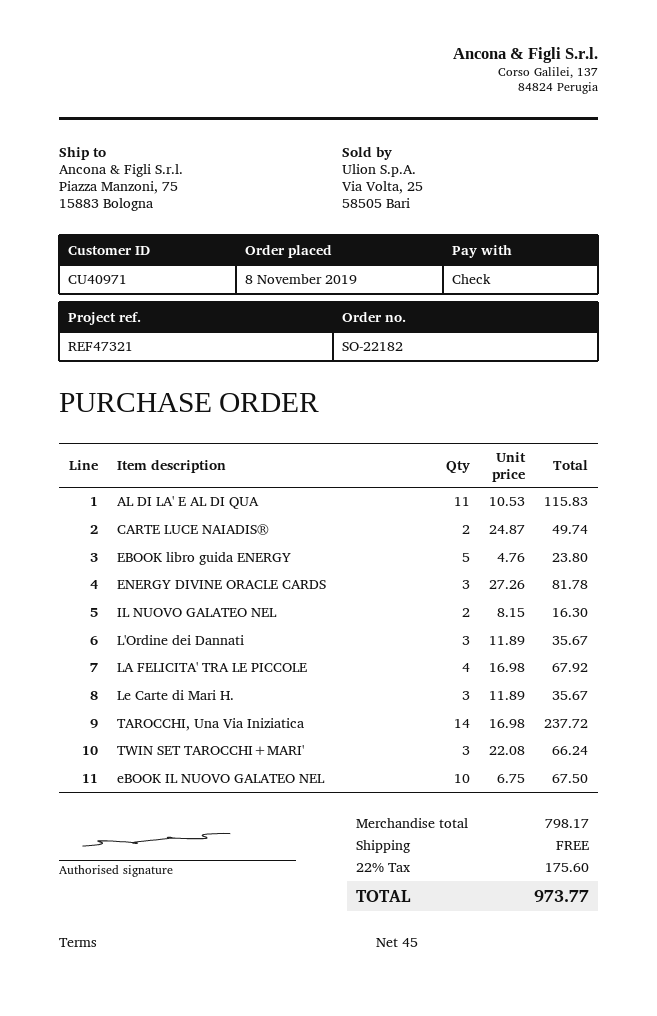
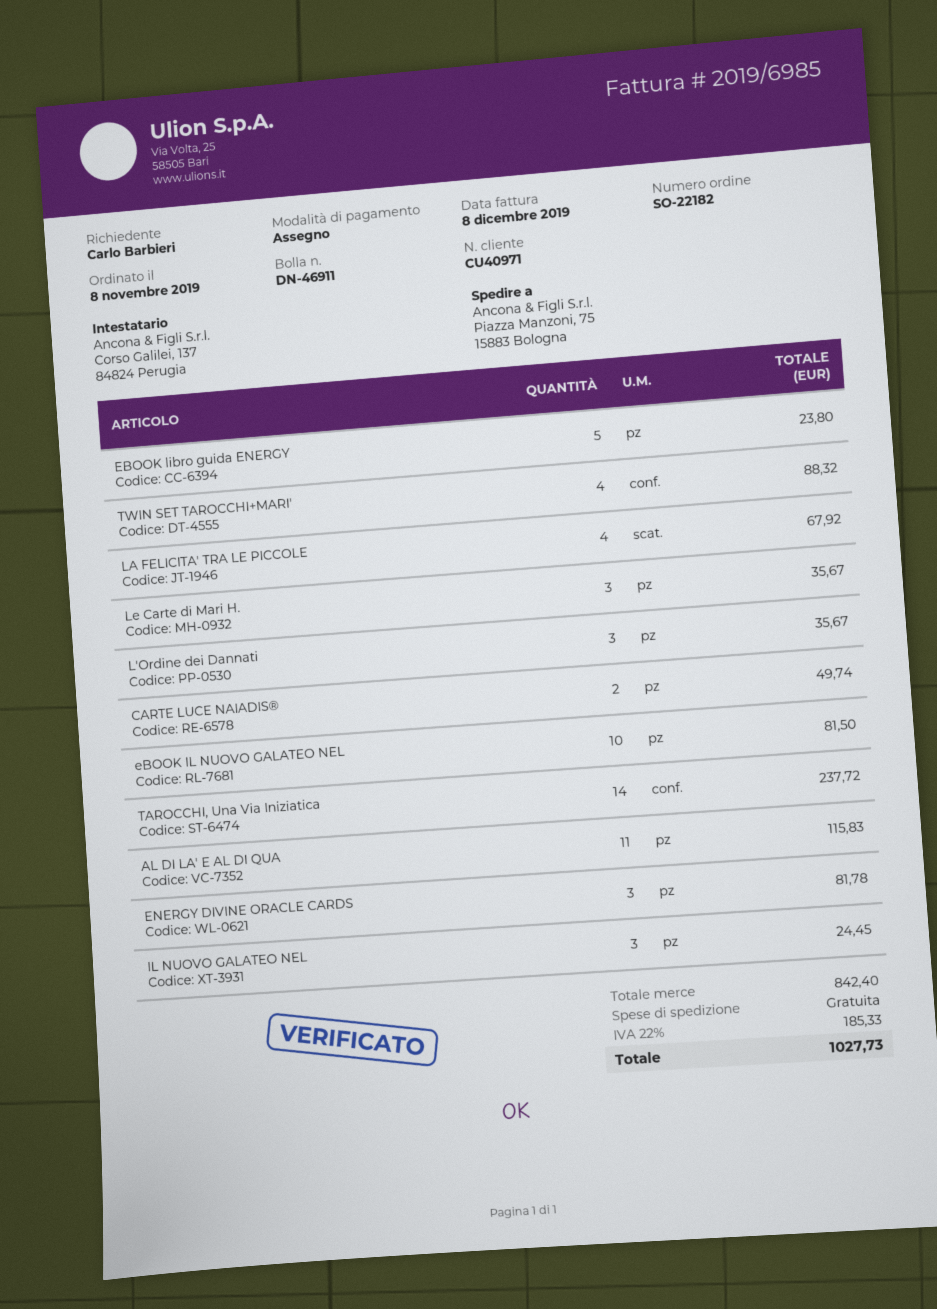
IL NUOVO GALATEO NEL: 2 for 16.30 -> 3 for 24.45
TWIN SET TAROCCHI+MARI': 3 for 66.24 -> 4 for 88.32
eBOOK IL NUOVO GALATEO NEL: 10 for 67.50 -> 10 for 81.50
subtotal: 798.17 -> 842.40
tax: 22% = 175.60 -> 22% = 185.33
total: 973.77 -> 1027.73

